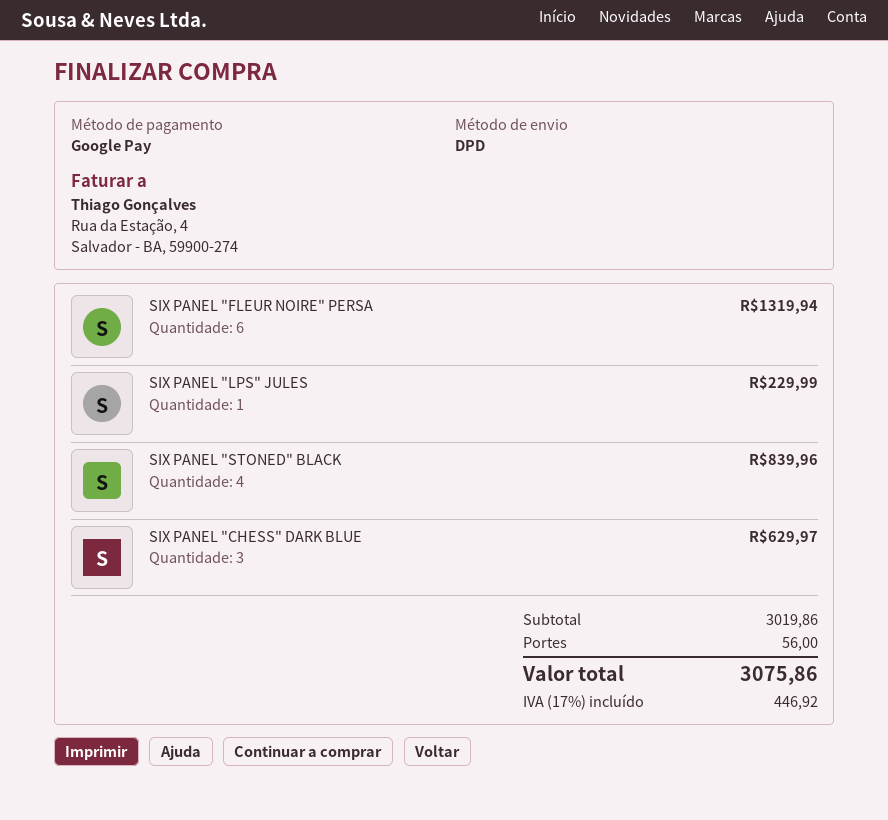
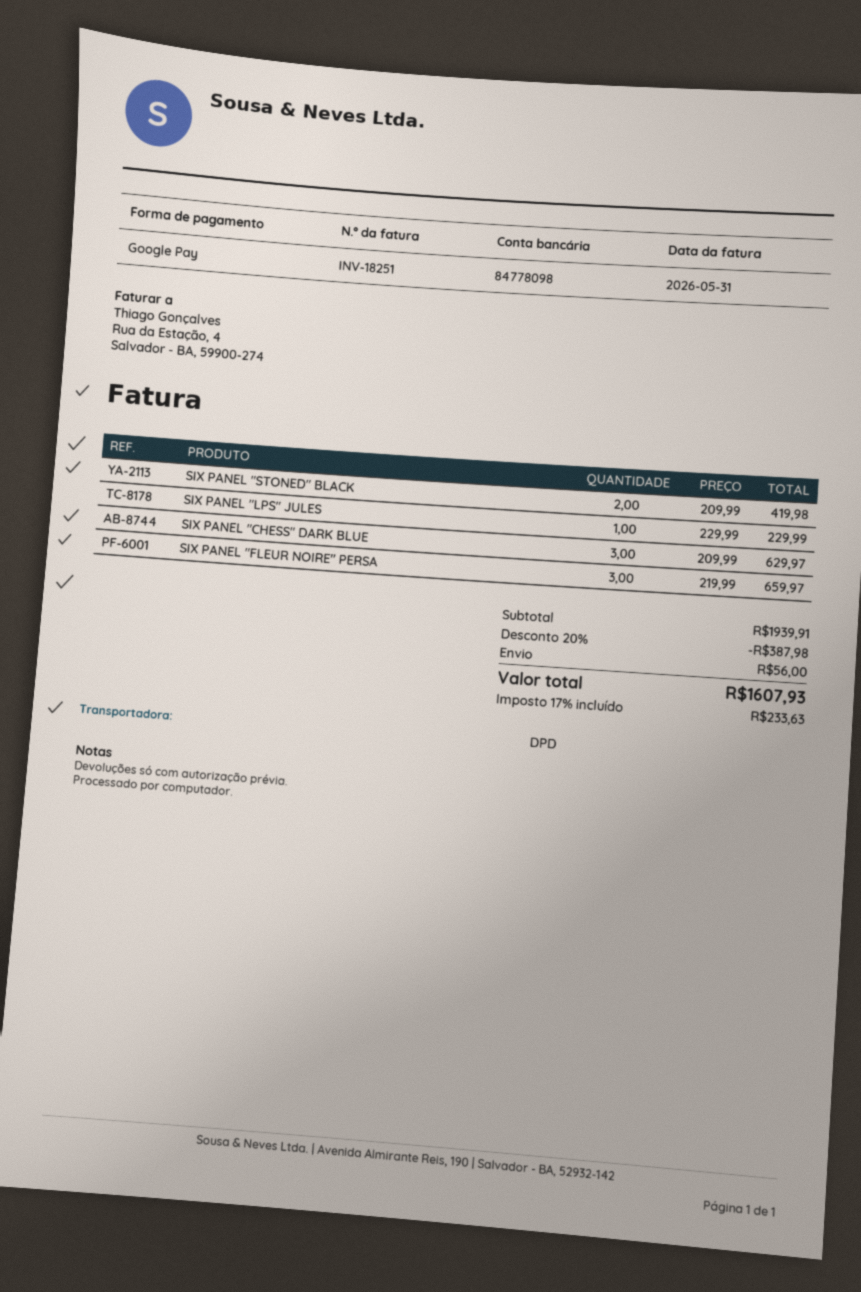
SIX PANEL "FLEUR NOIRE" PERSA: 6 for 1319.94 -> 3 for 659.97
SIX PANEL "STONED" BLACK: 4 for 839.96 -> 2 for 419.98
subtotal: 3019.86 -> 1939.91
discount: none -> 20% = 387.98
tax: 17% = 446.92 -> 17% = 233.63
total: 3075.86 -> 1607.93

